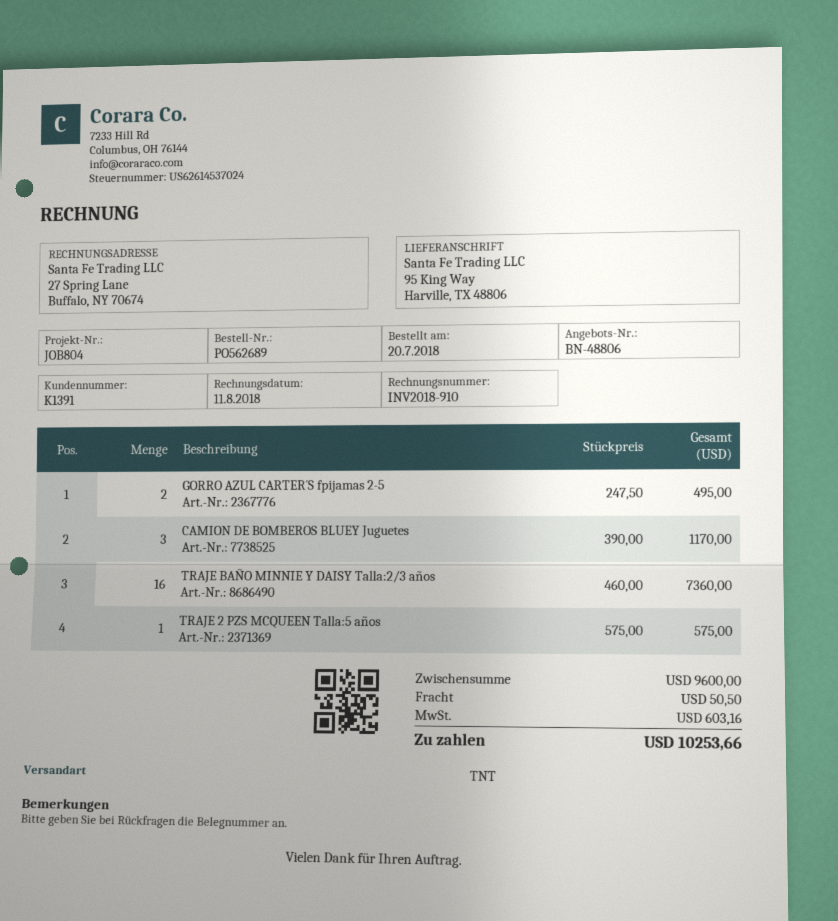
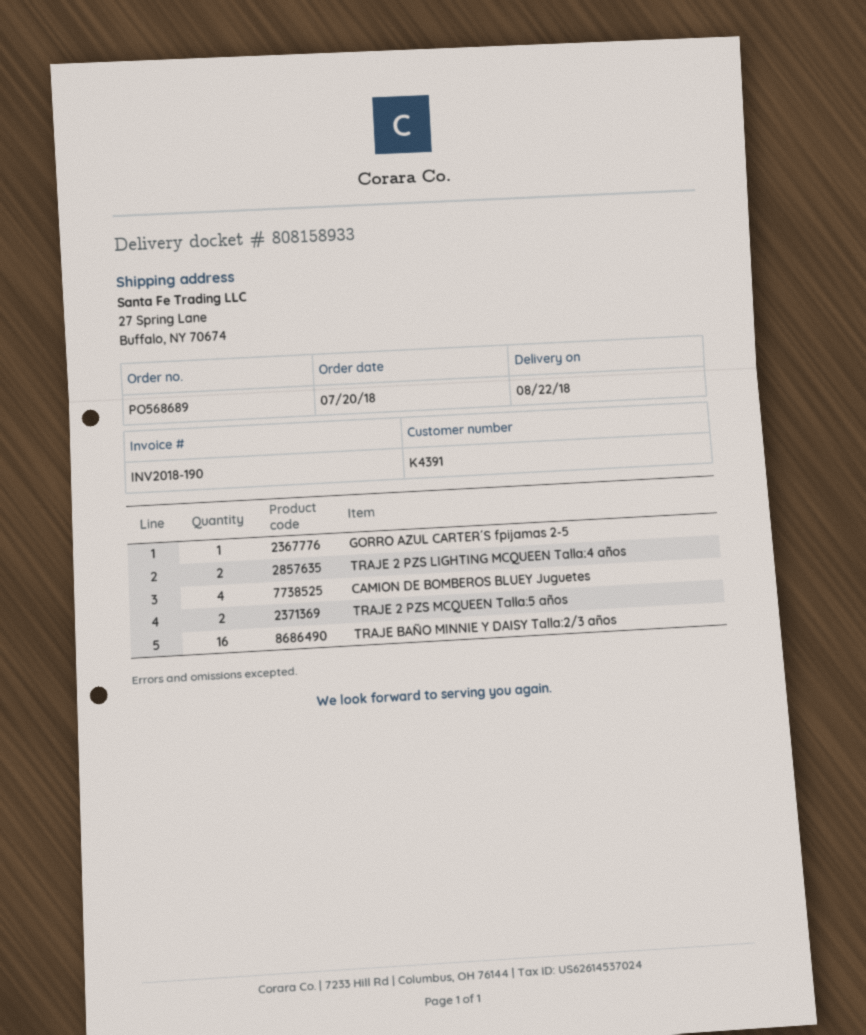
order number: PO562689 -> PO568689
invoice number: INV2018-910 -> INV2018-190
customer number: K1391 -> K4391
ship to: 95 King Way, Harville, TX 48806 -> 27 Spring Lane, Buffalo, NY 70674
GORRO AZUL CARTER´S fpijamas 2-5: 2 -> 1
CAMION DE BOMBEROS BLUEY Juguetes: 3 -> 4
TRAJE 2 PZS MCQUEEN Talla:5 años: 1 -> 2
TRAJE 2 PZS LIGHTING MCQUEEN Talla:4 años: none -> 2

